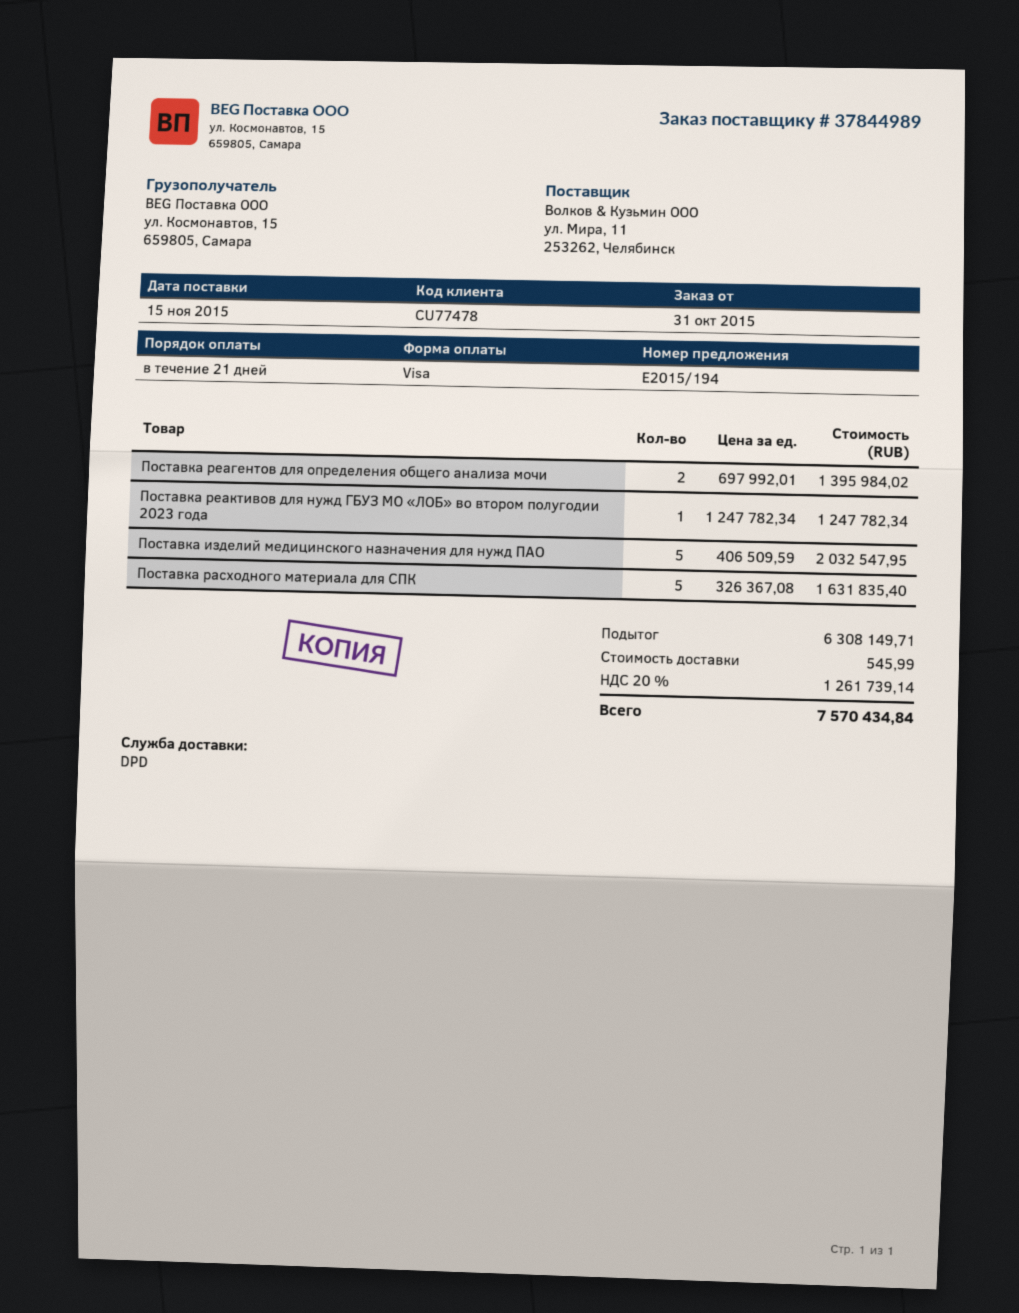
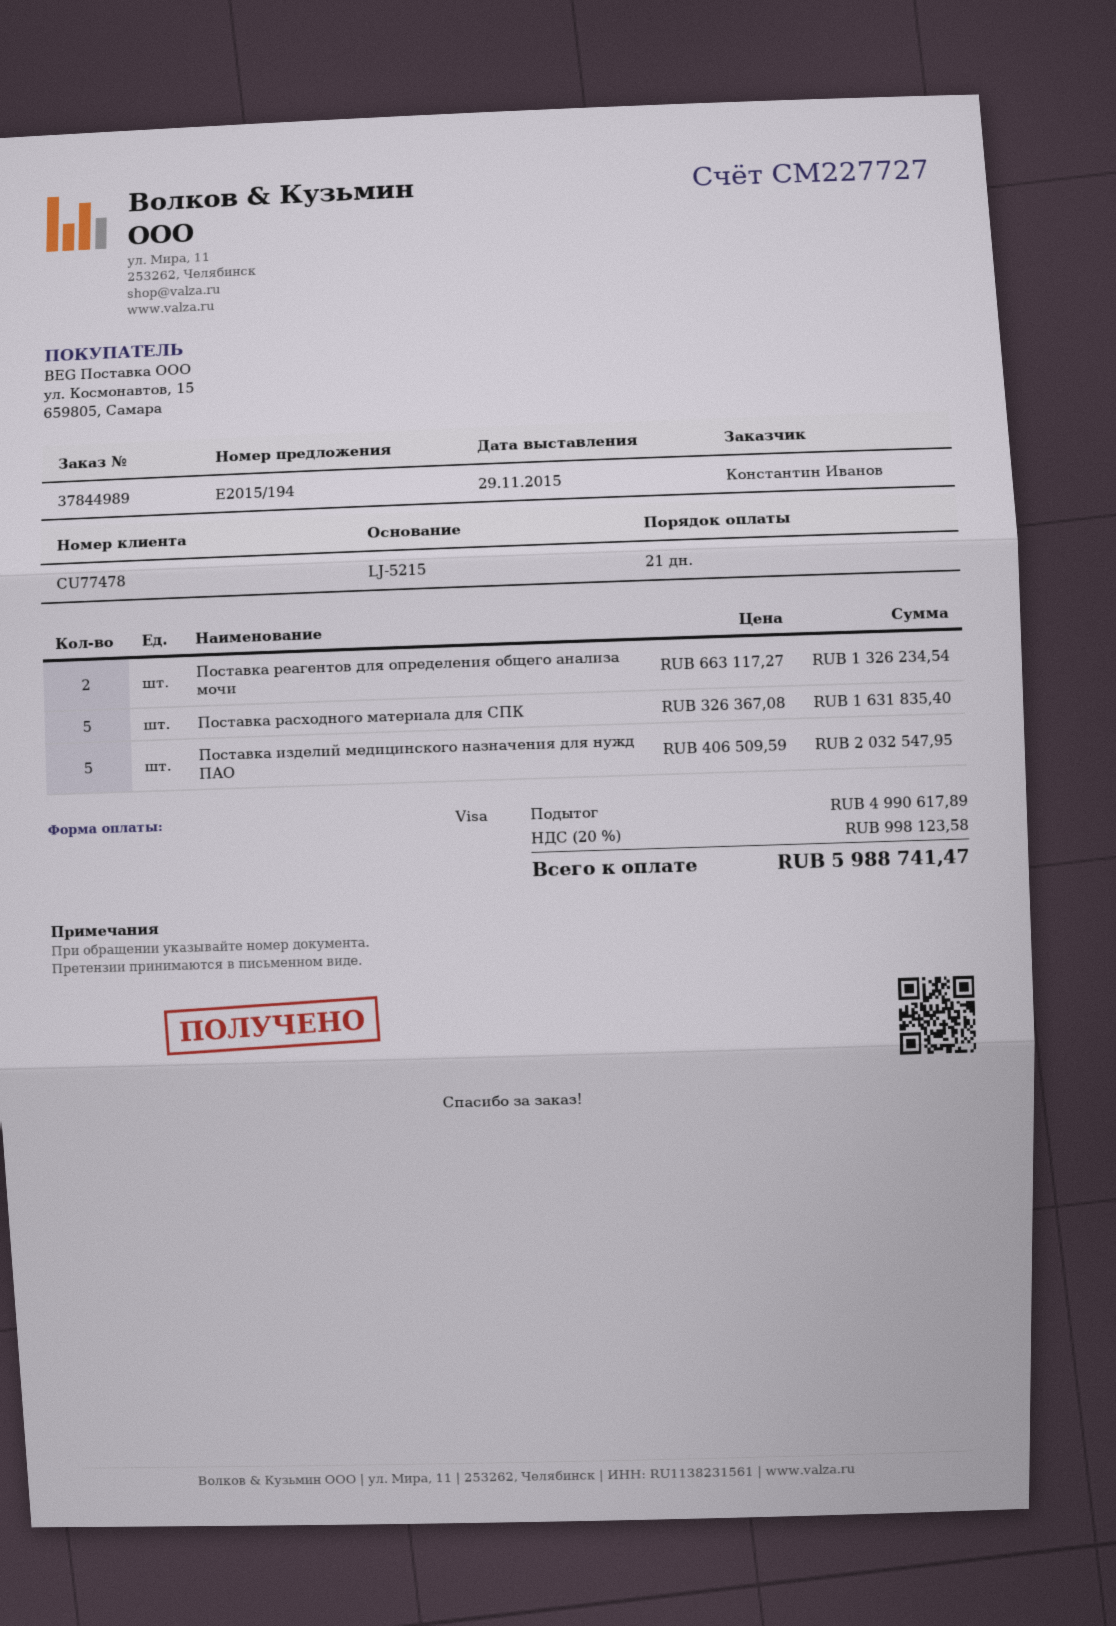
Поставка реагентов для определения общего анализа мочи: 2 x 697992.01 = 1395984.02 -> 2 x 663117.27 = 1326234.54
Поставка реактивов для нужд ГБУЗ МО «ЛОБ» во втором полугодии 2023 года: 1 x 1247782.34 = 1247782.34 -> none
subtotal: 6308149.71 -> 4990617.89
shipping: 545.99 -> none
tax: 20% = 1261739.14 -> 20% = 998123.58
total: 7570434.84 -> 5988741.47

